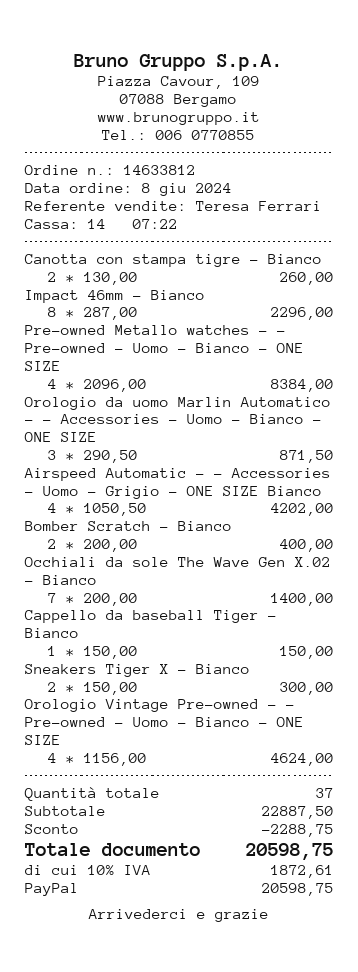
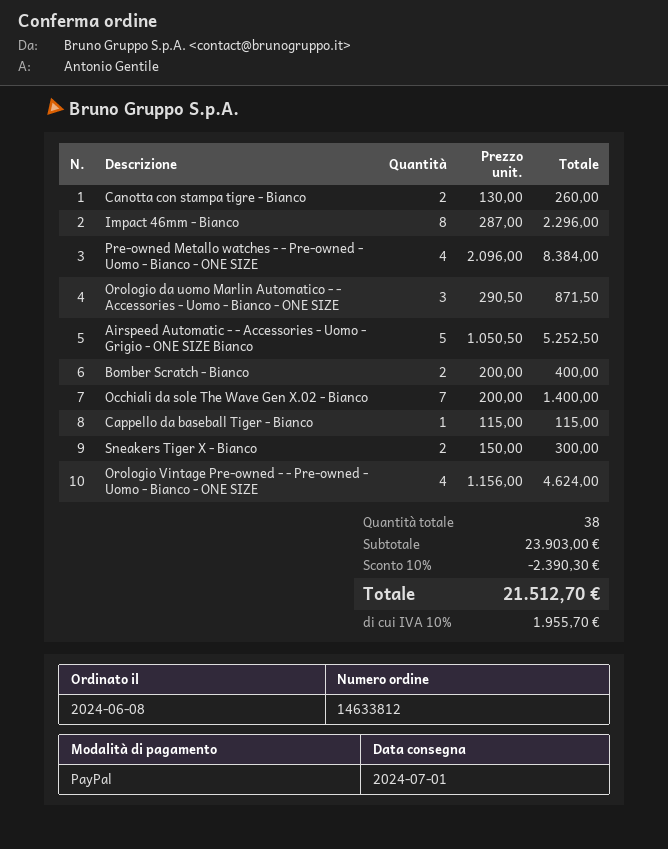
Airspeed Automatic - - Accessories - Uomo - Grigio - ONE SIZE Bianco: 4 x 1050.50 = 4202.00 -> 5 x 1050.50 = 5252.50
Cappello da baseball Tiger - Bianco: 1 x 150.00 = 150.00 -> 1 x 115.00 = 115.00
total quantity: 37 -> 38
subtotal: 22887.50 -> 23903.00
discount: 2288.75 -> 2390.30
tax: 10% = 1872.61 -> 10% = 1955.70
total: 20598.75 -> 21512.70

